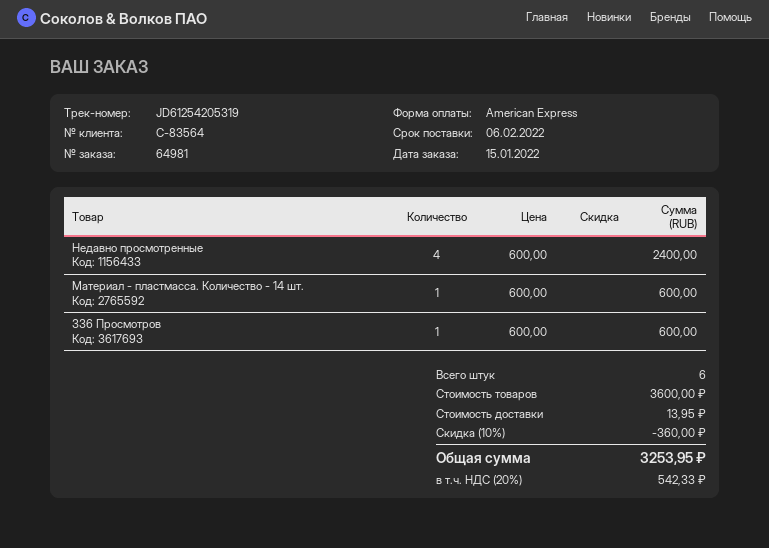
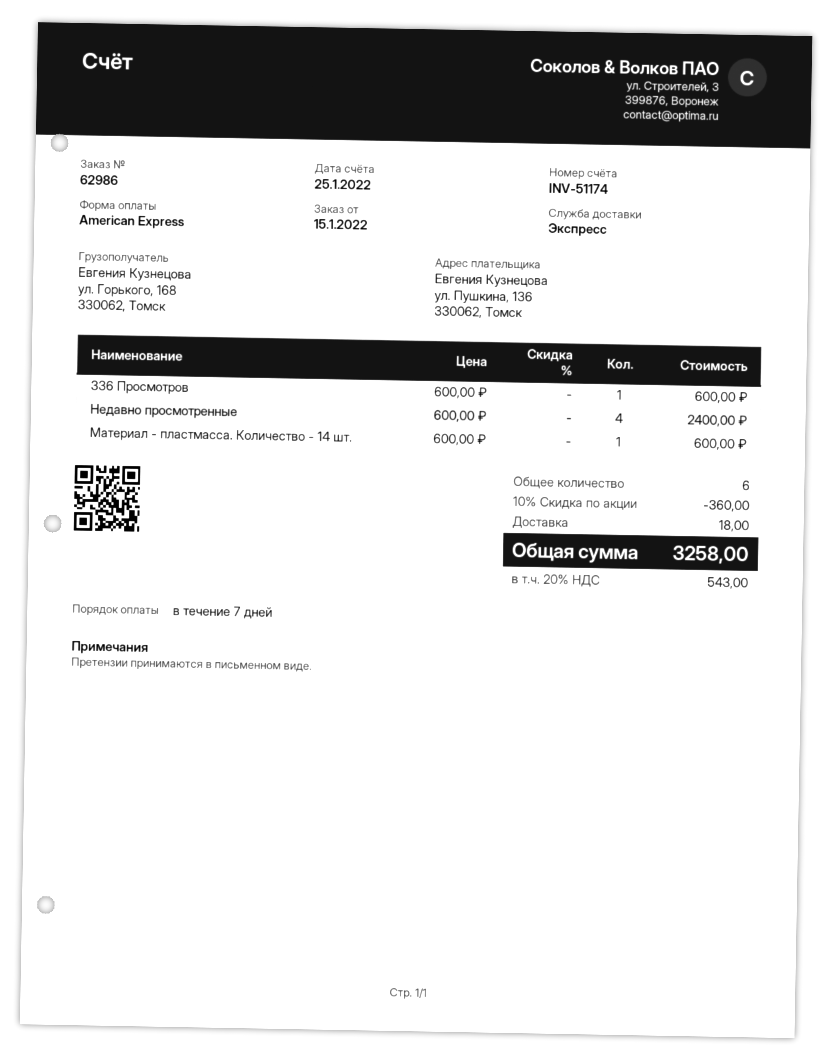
order number: 64981 -> 62986
shipping: 13.95 -> 18.00
tax: 20% = 542.33 -> 20% = 543.00
total: 3253.95 -> 3258.00

